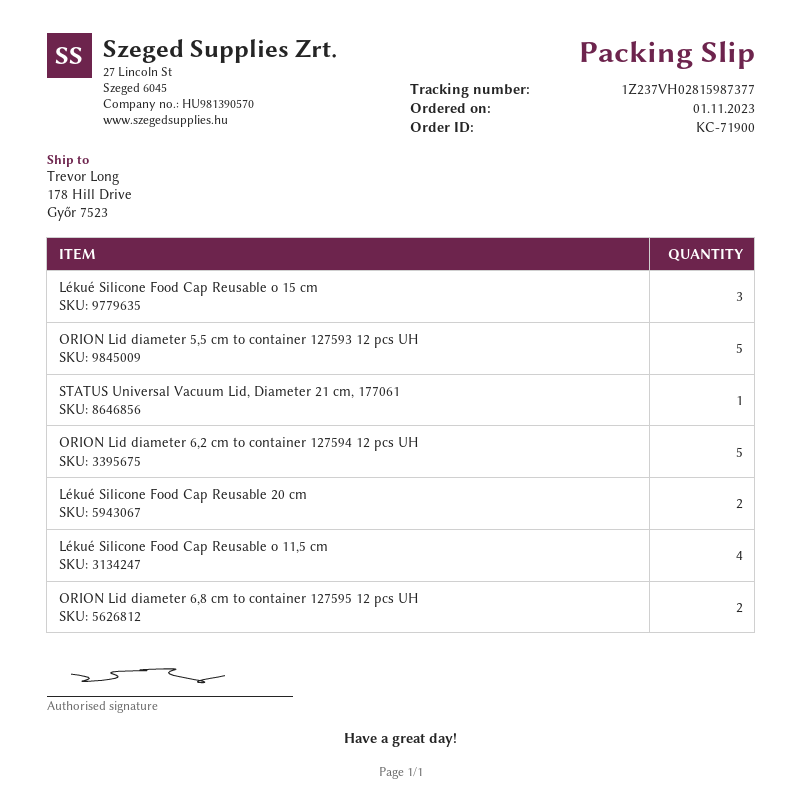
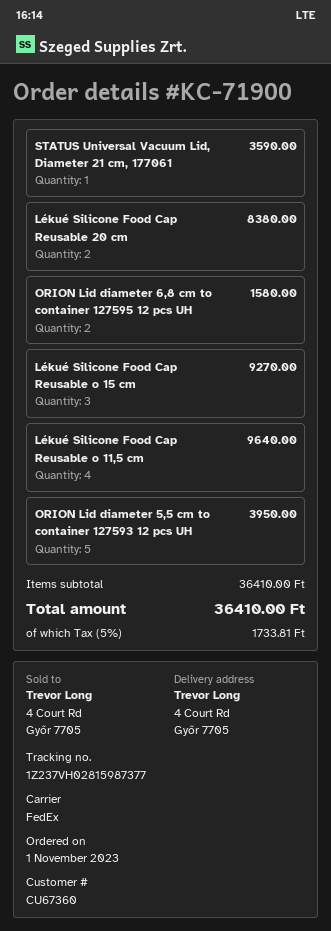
ship to: 178 Hill Drive, Győr 7523 -> 4 Court Rd, Győr 7705
ORION Lid diameter 6,2 cm to container 127594 12 pcs UH: 5 -> none

